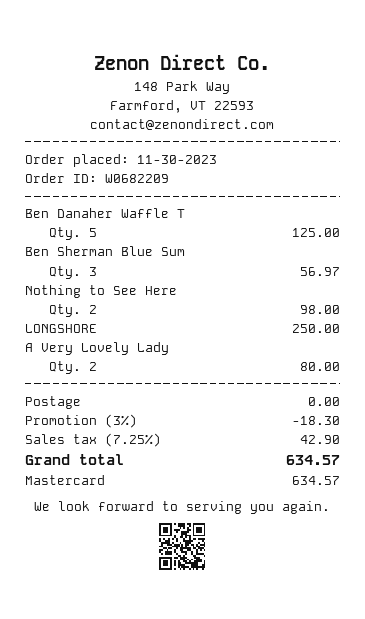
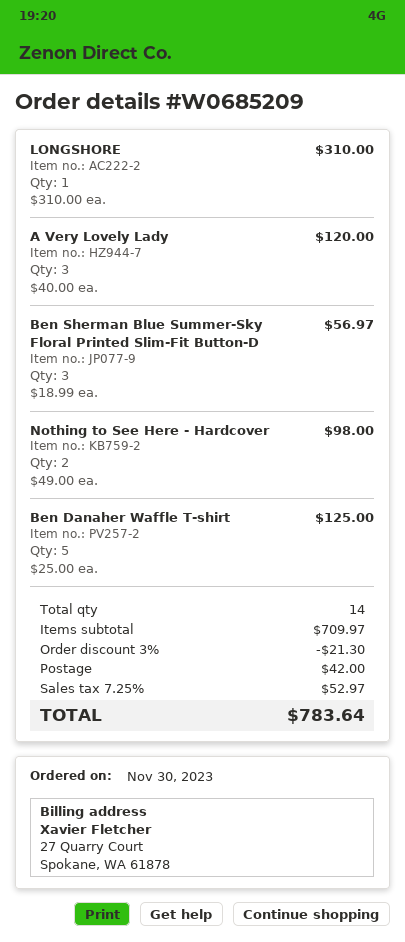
order number: W0682209 -> W0685209
LONGSHORE: 1 for 250.00 -> 1 for 310.00
A Very Lovely Lady: 2 for 80.00 -> 3 for 120.00
discount: 3% = 18.30 -> 3% = 21.30
shipping: 0.00 -> 42.00
tax: 7.25% = 42.90 -> 7.25% = 52.97
total: 634.57 -> 783.64

